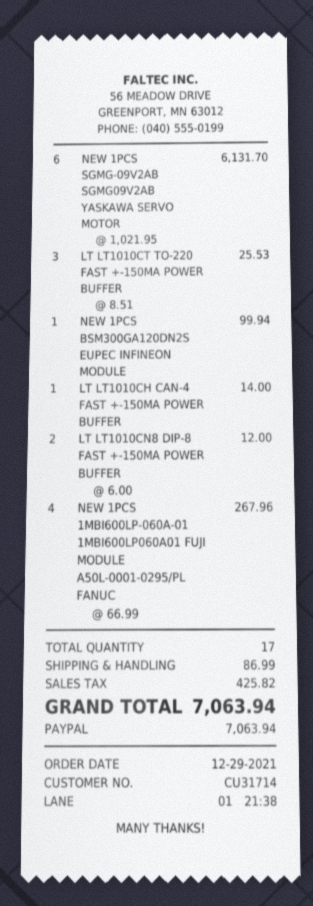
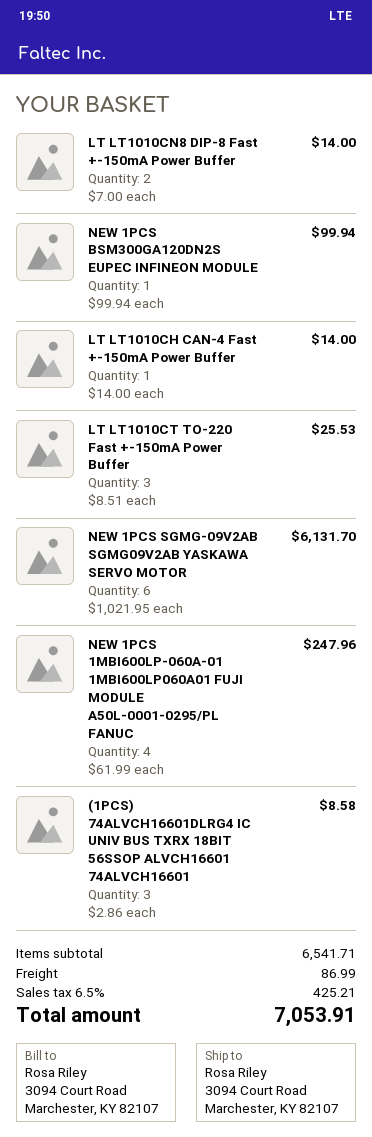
LT LT1010CN8 DIP-8 FAST +-150MA POWER BUFFER: 2 x 6.00 = 12.00 -> 2 x 7.00 = 14.00
NEW 1PCS 1MBI600LP-060A-01 1MBI600LP060A01 FUJI MODULE A50L-0001-0295/PL FANUC: 4 x 66.99 = 267.96 -> 4 x 61.99 = 247.96
(1PCS) 74ALVCH16601DLRG4 IC UNIV BUS TXRX 18BIT 56SSOP ALVCH16601 74ALVCH16601: none -> 3 x 2.86 = 8.58
tax: 425.82 -> 425.21
total: 7063.94 -> 7053.91

